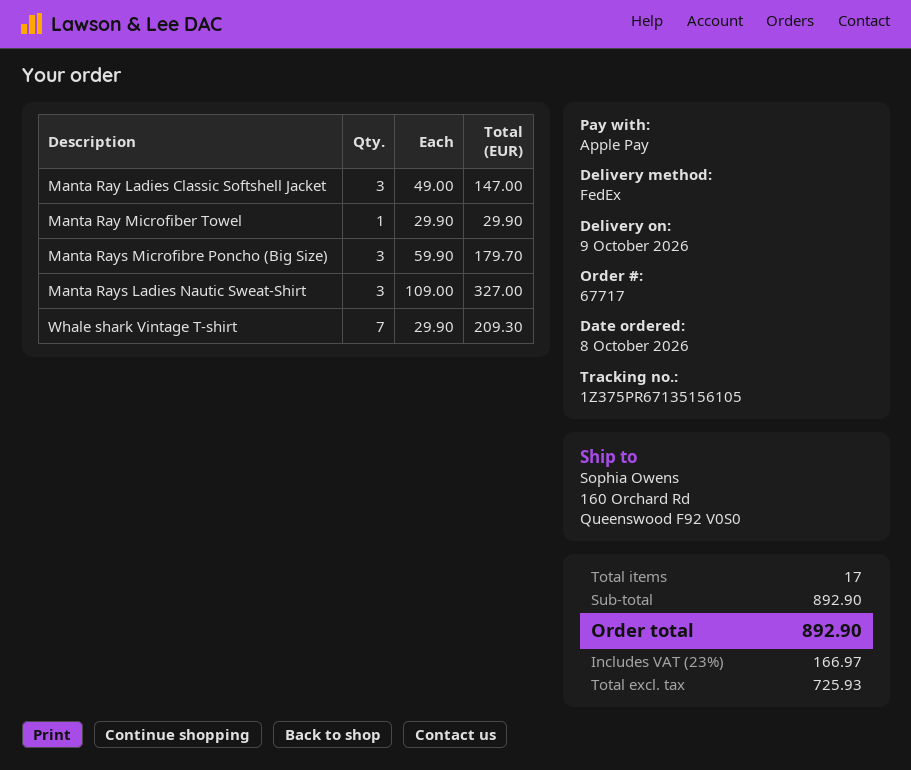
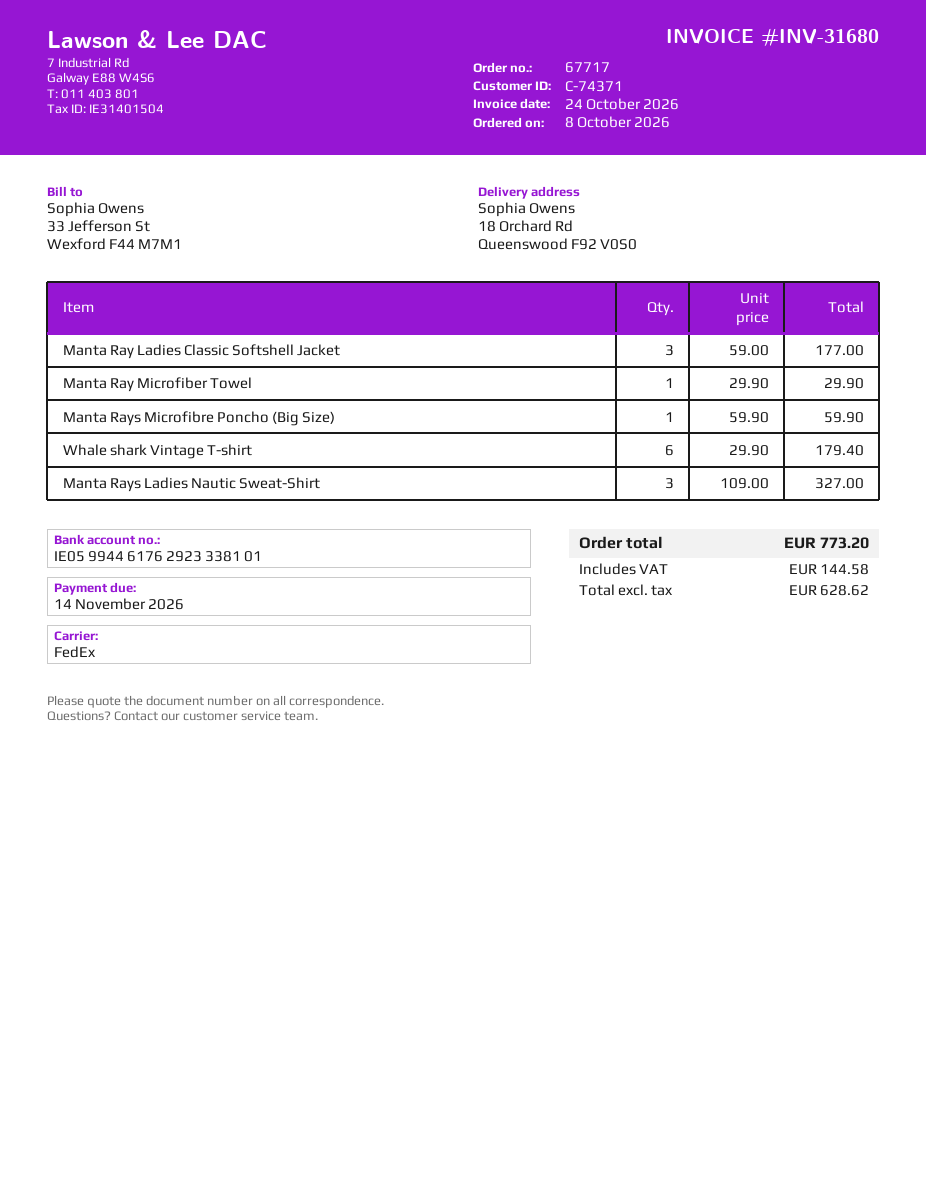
ship to: 160 Orchard Rd, Queenswood F92 V0S0 -> 18 Orchard Rd, Queenswood F92 V0S0
Manta Ray Ladies Classic Softshell Jacket: 3 x 49.00 = 147.00 -> 3 x 59.00 = 177.00
Manta Rays Microfibre Poncho (Big Size): 3 x 59.90 = 179.70 -> 1 x 59.90 = 59.90
Whale shark Vintage T-shirt: 7 x 29.90 = 209.30 -> 6 x 29.90 = 179.40
net: 725.93 -> 628.62
tax: 166.97 -> 144.58
total: 892.90 -> 773.20

